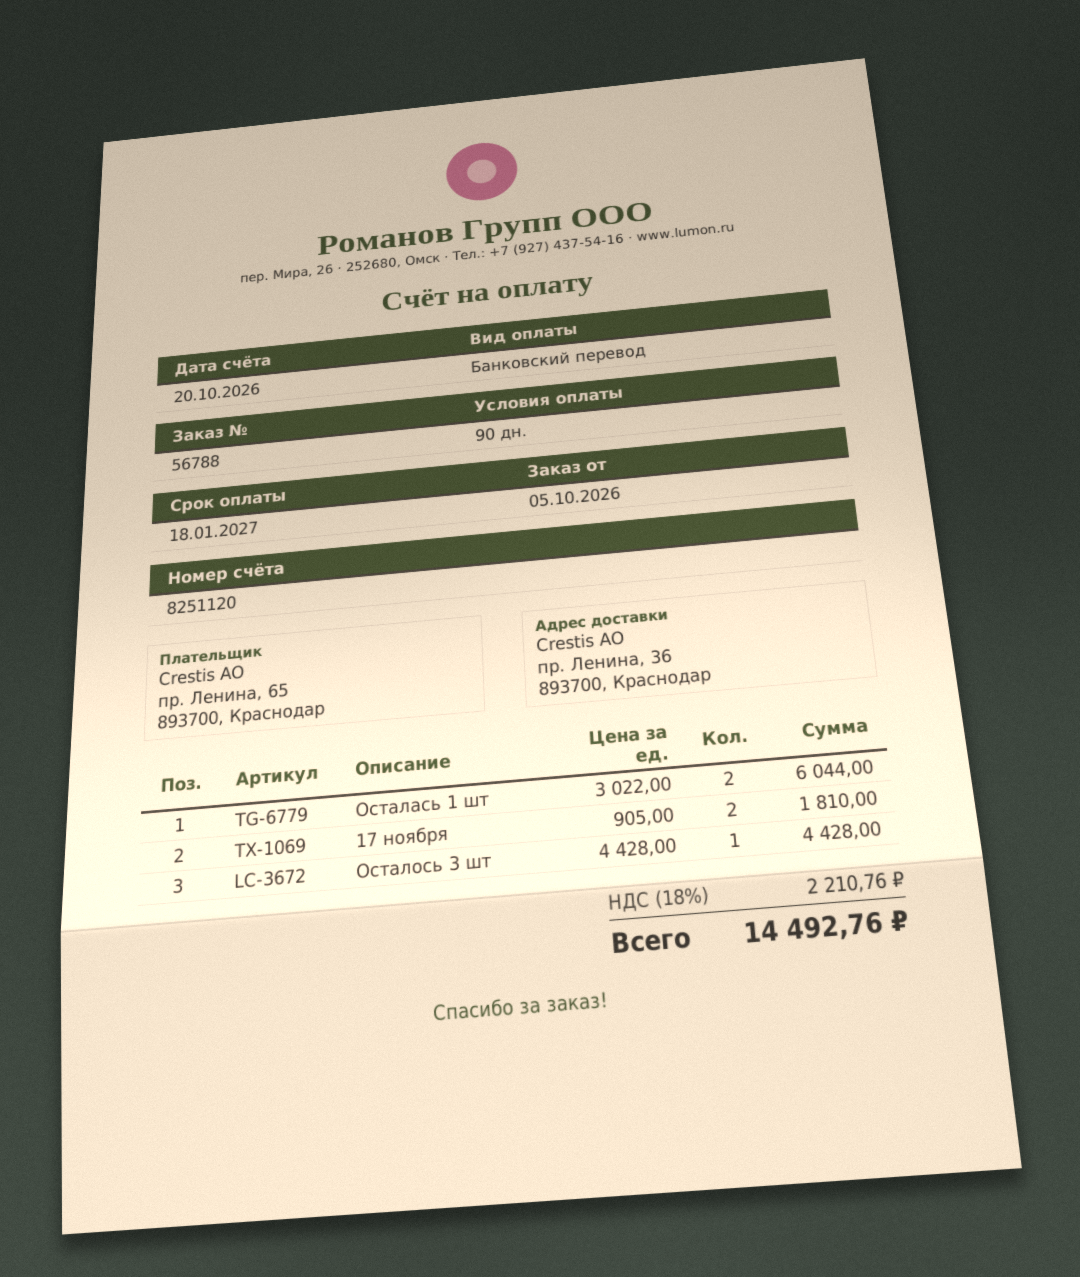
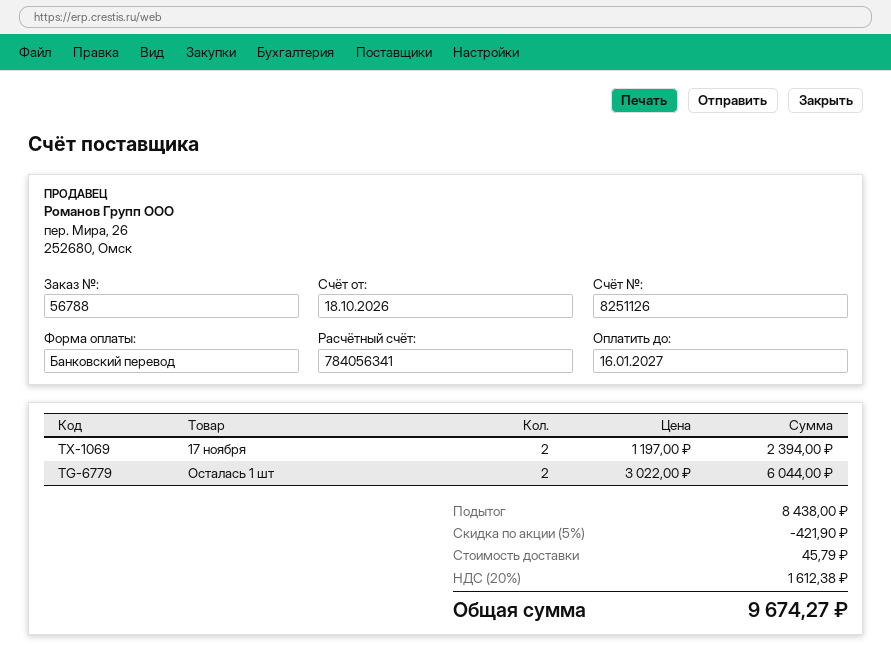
invoice number: 8251120 -> 8251126
invoice date: 2026-10-20 -> 2026-10-18
due date: 2027-01-18 -> 2027-01-16
17 ноября: 2 x 905.00 = 1810.00 -> 2 x 1197.00 = 2394.00
Осталось 3 шт: 1 x 4428.00 = 4428.00 -> none
discount: none -> 5% = 421.90
shipping: none -> 45.79
tax: 18% = 2210.76 -> 20% = 1612.38
total: 14492.76 -> 9674.27

